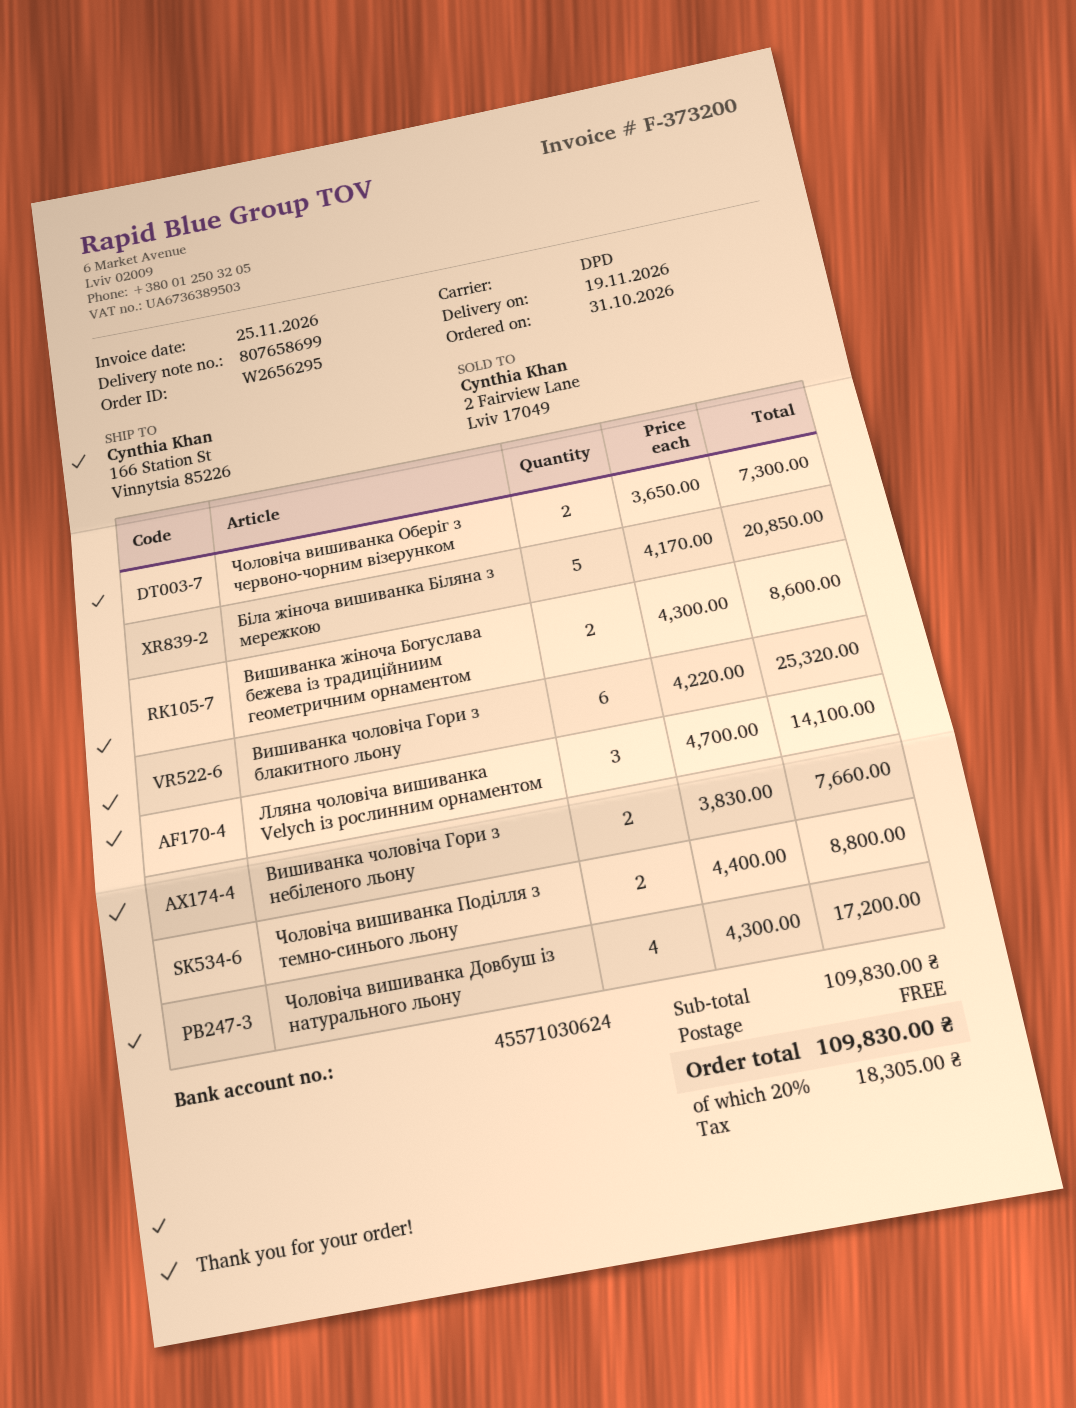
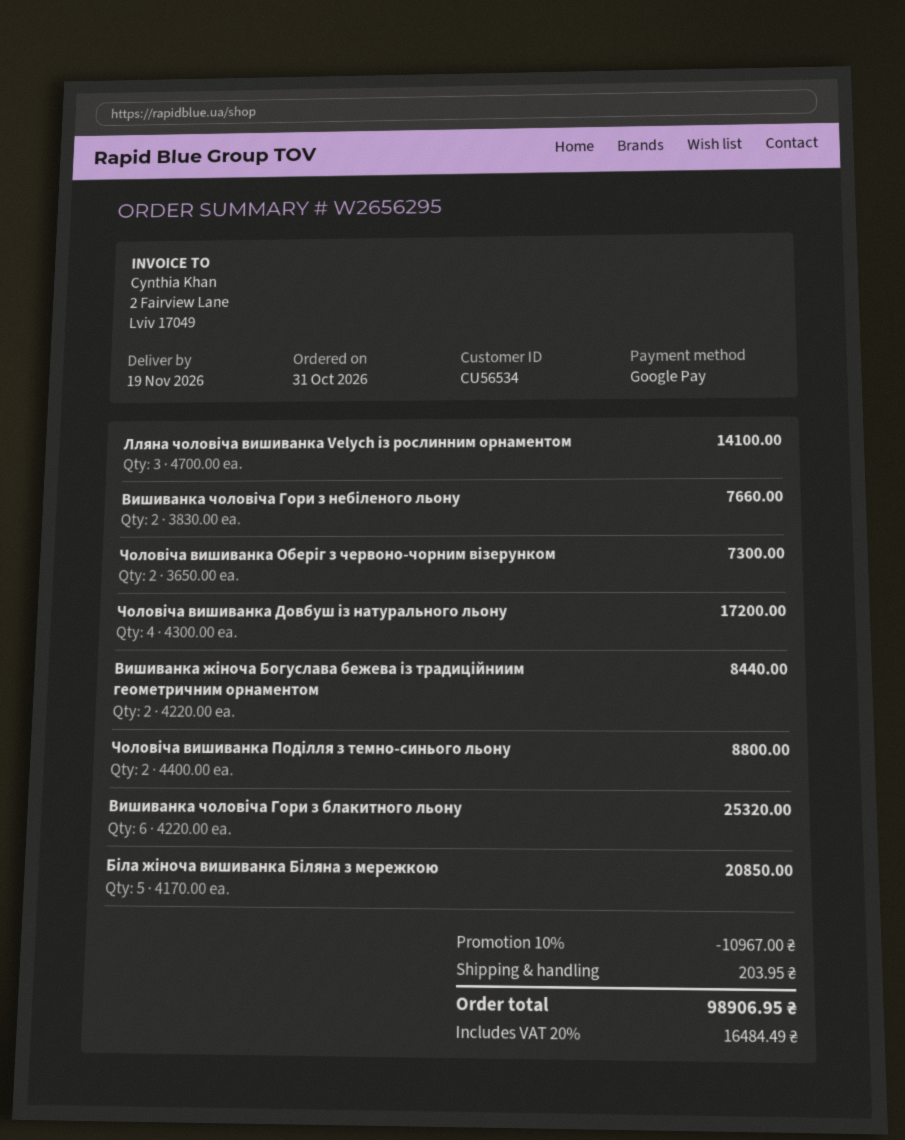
Вишиванка жіноча Богуслава бежева із традиційниим геометричним орнаментом: 2 x 4300.00 = 8600.00 -> 2 x 4220.00 = 8440.00
discount: none -> 10% = 10967.00
shipping: 0.00 -> 203.95
tax: 20% = 18305.00 -> 20% = 16484.49
total: 109830.00 -> 98906.95

